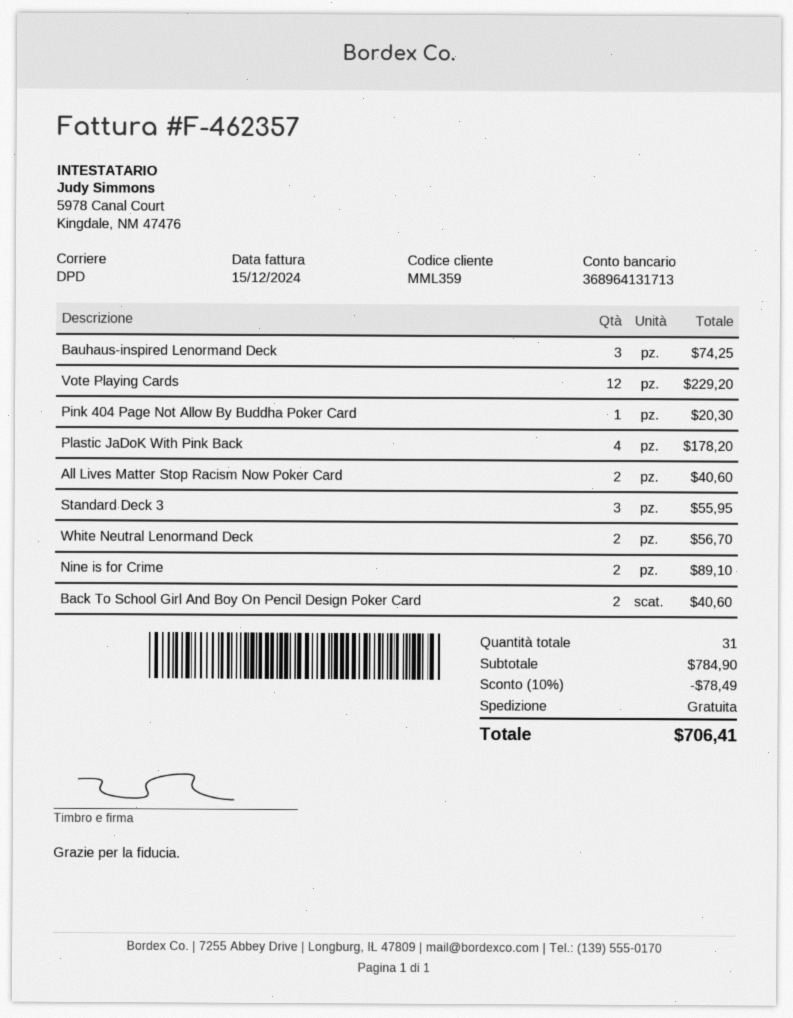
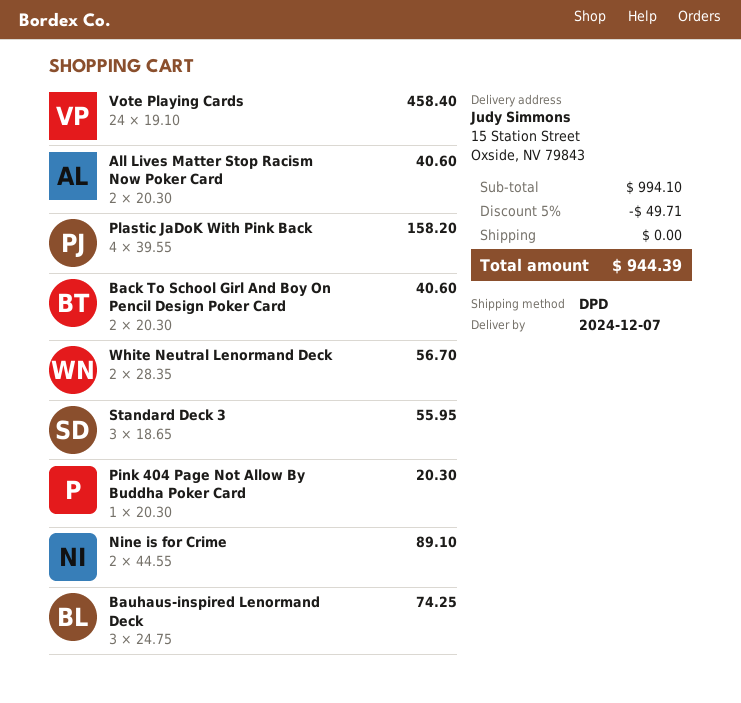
Vote Playing Cards: 12 for 229.20 -> 24 for 458.40
Plastic JaDoK With Pink Back: 4 for 178.20 -> 4 for 158.20
subtotal: 784.90 -> 994.10
discount: 10% = 78.49 -> 5% = 49.71
total: 706.41 -> 944.39

